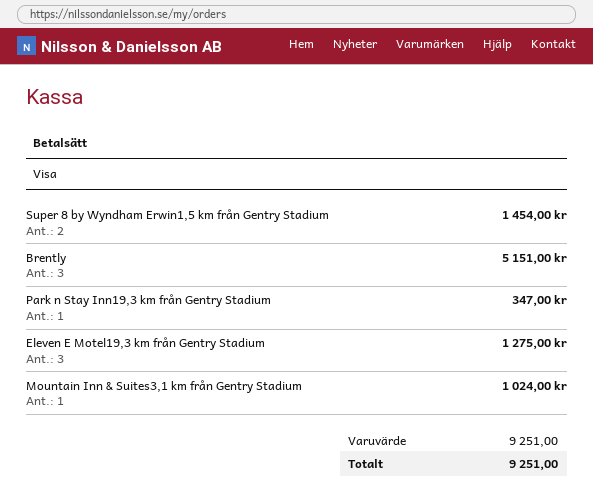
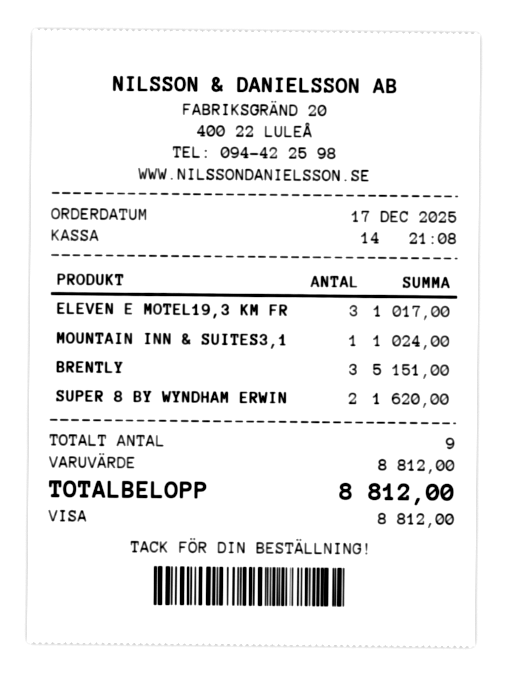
Super 8 by Wyndham Erwin1,5 km från Gentry Stadium: 2 for 1454.00 -> 2 for 1620.00
Park n Stay Inn19,3 km från Gentry Stadium: 1 for 347.00 -> none
Eleven E Motel19,3 km från Gentry Stadium: 3 for 1275.00 -> 3 for 1017.00
subtotal: 9251.00 -> 8812.00
total: 9251.00 -> 8812.00

